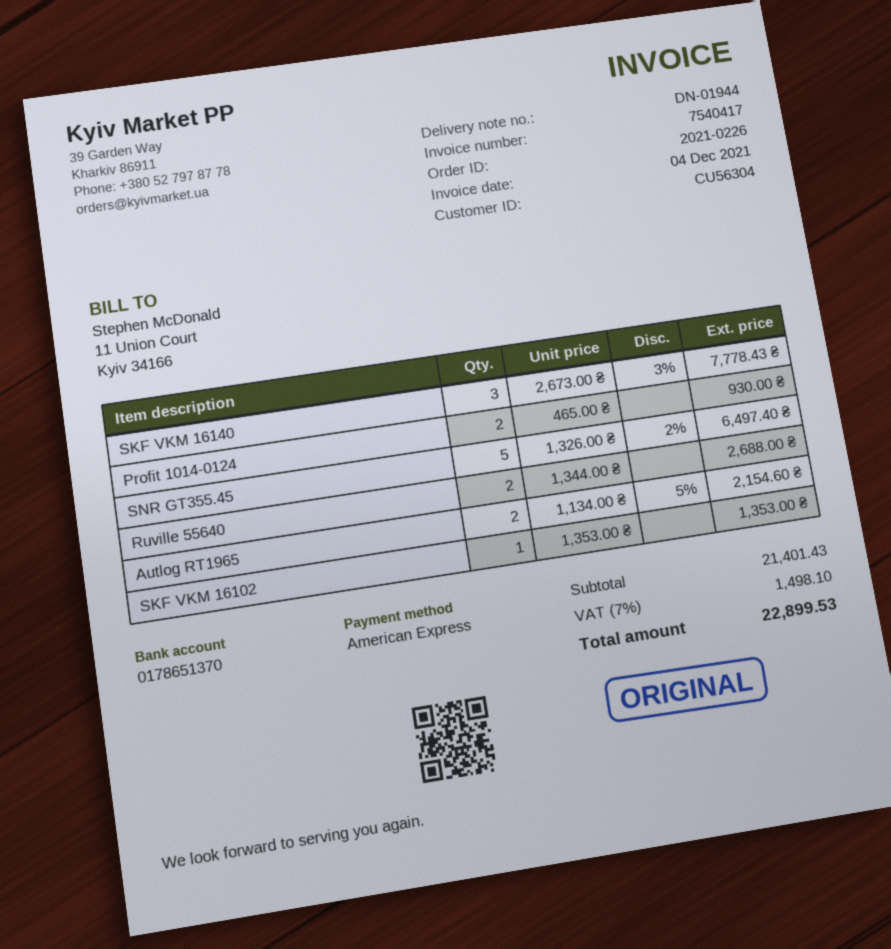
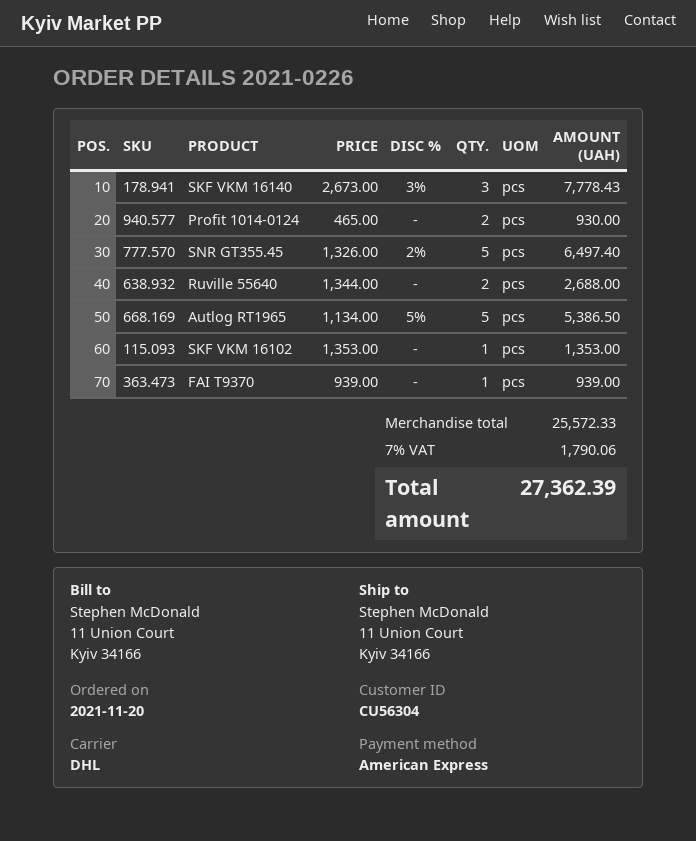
Autlog RT1965: 2 x 1134.00 - 5% = 2154.60 -> 5 x 1134.00 - 5% = 5386.50
FAI T9370: none -> 1 x 939.00 = 939.00
subtotal: 21401.43 -> 25572.33
tax: 7% = 1498.10 -> 7% = 1790.06
total: 22899.53 -> 27362.39

